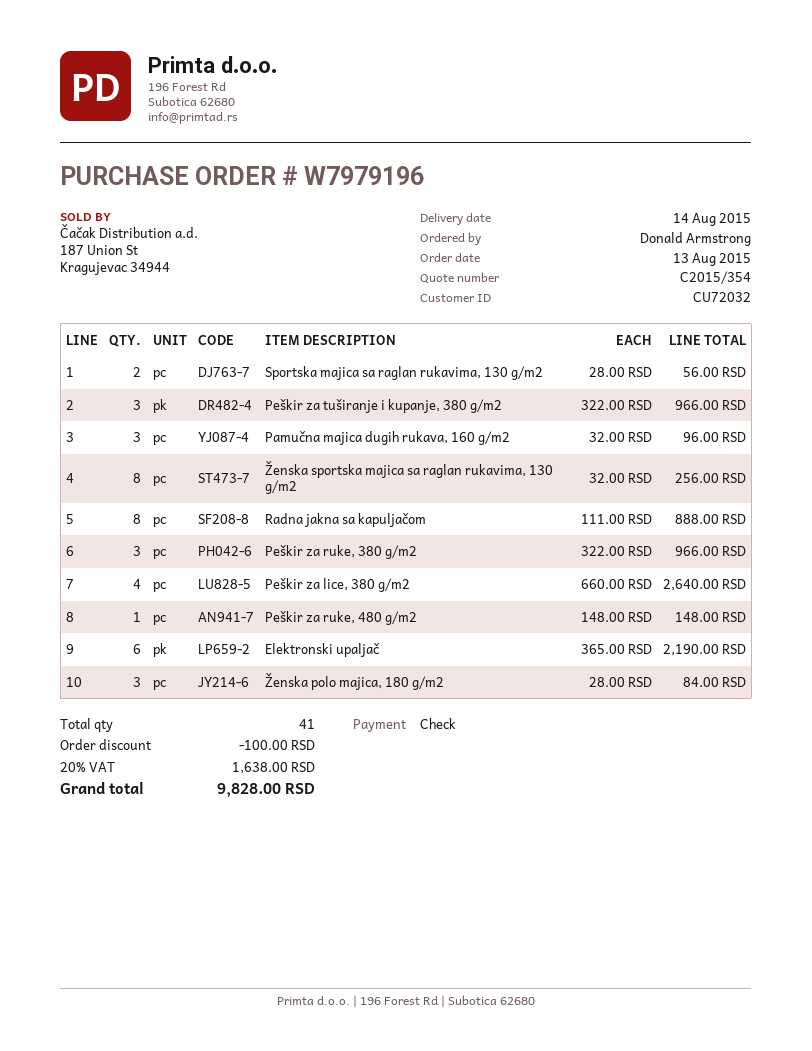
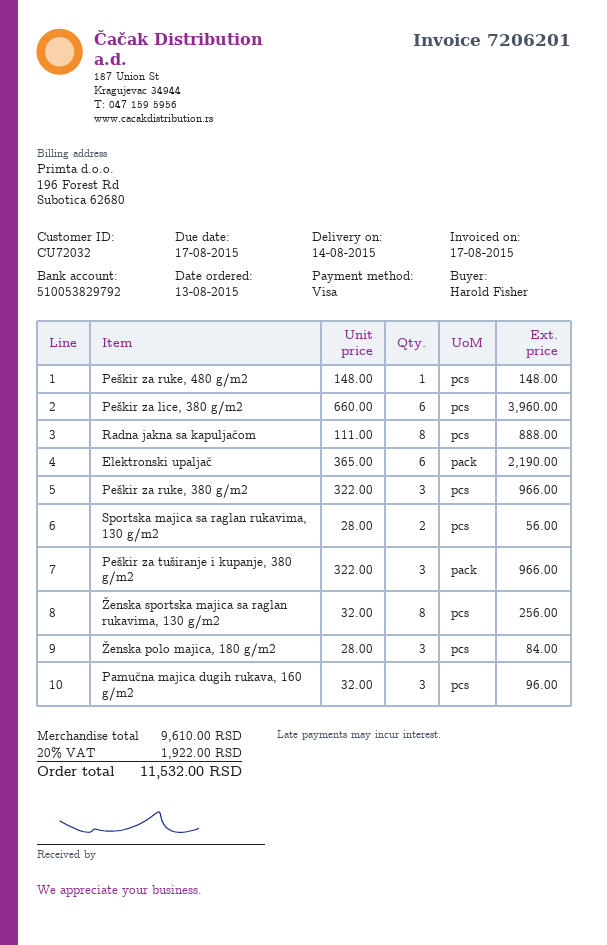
ordered by: Donald Armstrong -> Harold Fisher
payment method: cheque -> Visa
Peškir za lice, 380 g/m2: 4 x 660.00 = 2640.00 -> 6 x 660.00 = 3960.00
discount: 100.00 -> none
tax: 20% = 1638.00 -> 20% = 1922.00
total: 9828.00 -> 11532.00

